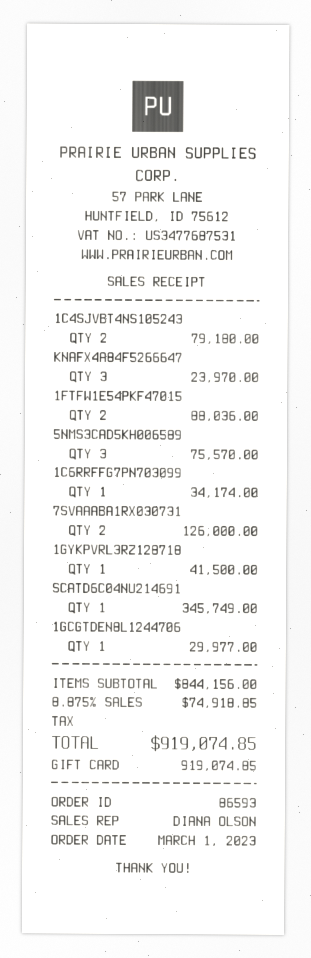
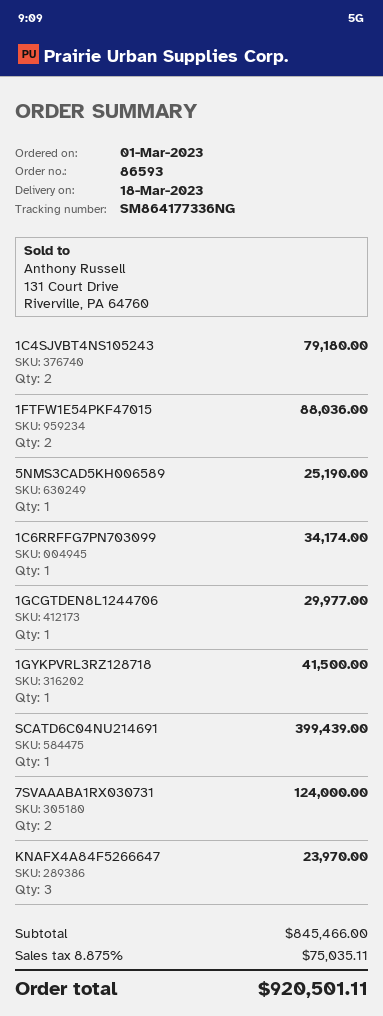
5NMS3CAD5KH006589: 3 for 75570.00 -> 1 for 25190.00
7SVAAABA1RX030731: 2 for 126000.00 -> 2 for 124000.00
SCATD6C04NU214691: 1 for 345749.00 -> 1 for 399439.00
subtotal: 844156.00 -> 845466.00
tax: 8.875% = 74918.85 -> 8.875% = 75035.11
total: 919074.85 -> 920501.11

